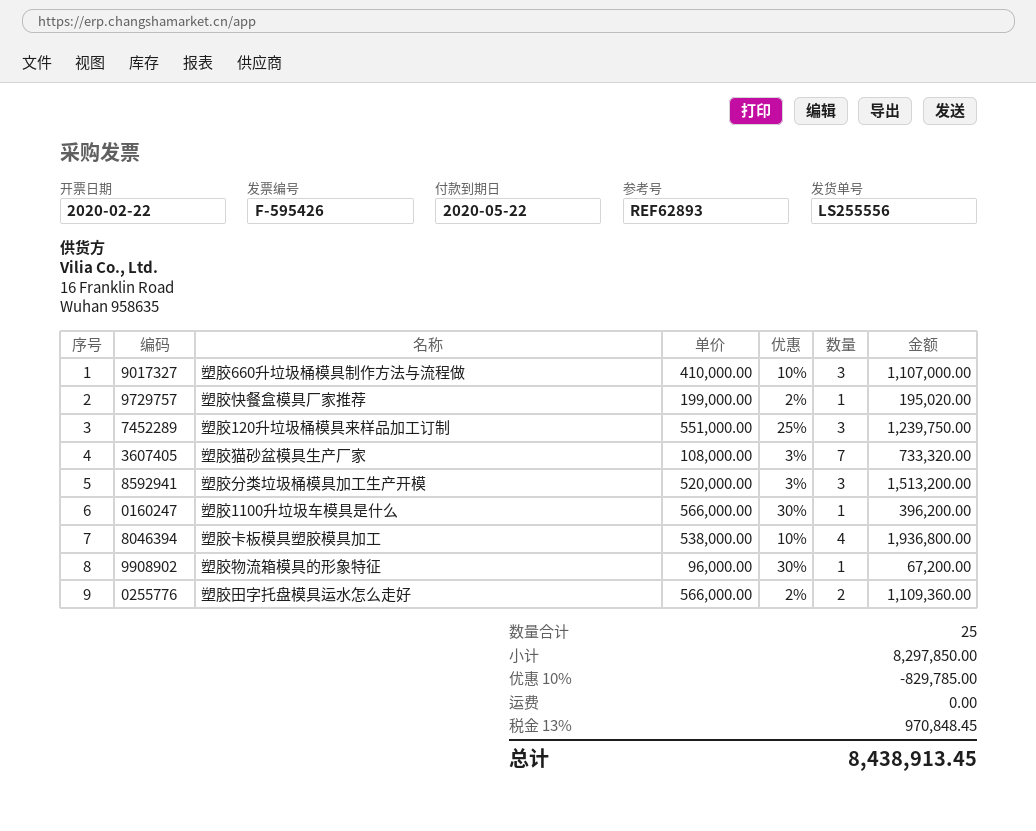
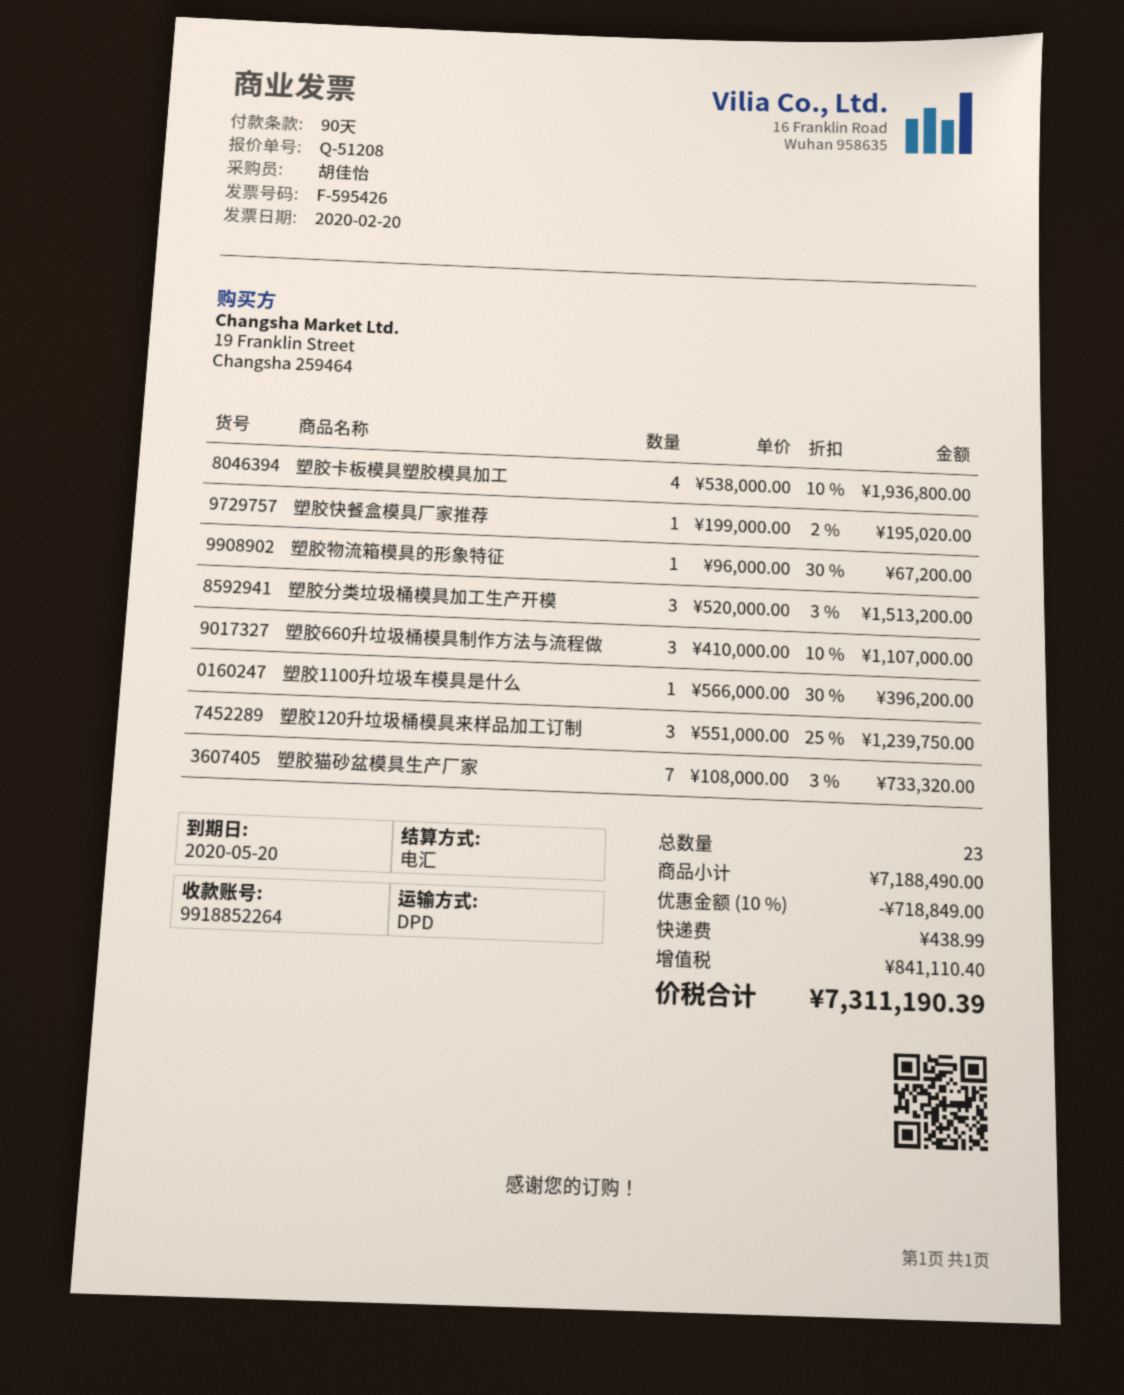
invoice date: 2020-02-22 -> 2020-02-20
due date: 2020-05-22 -> 2020-05-20
塑胶田字托盘模具运水怎么走好: 2 x 566000.00 - 2% = 1109360.00 -> none
total quantity: 25 -> 23
subtotal: 8297850.00 -> 7188490.00
discount: 10% = 829785.00 -> 10% = 718849.00
shipping: 0.00 -> 438.99
tax: 970848.45 -> 841110.40
total: 8438913.45 -> 7311190.39

